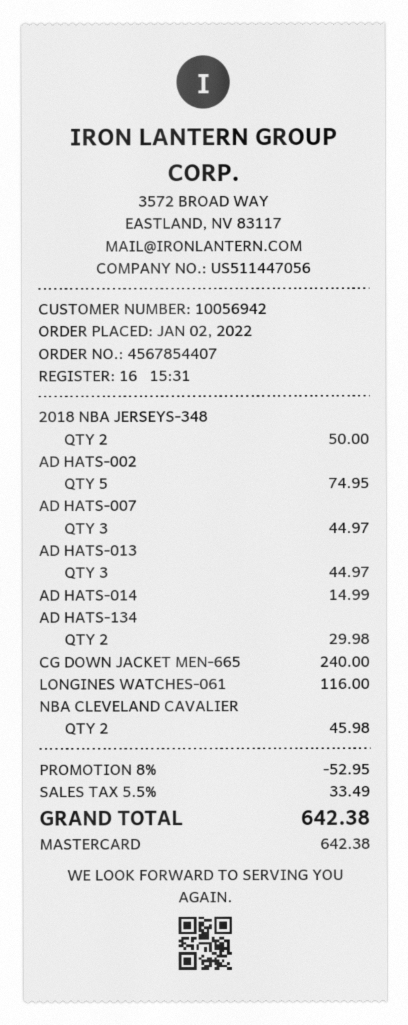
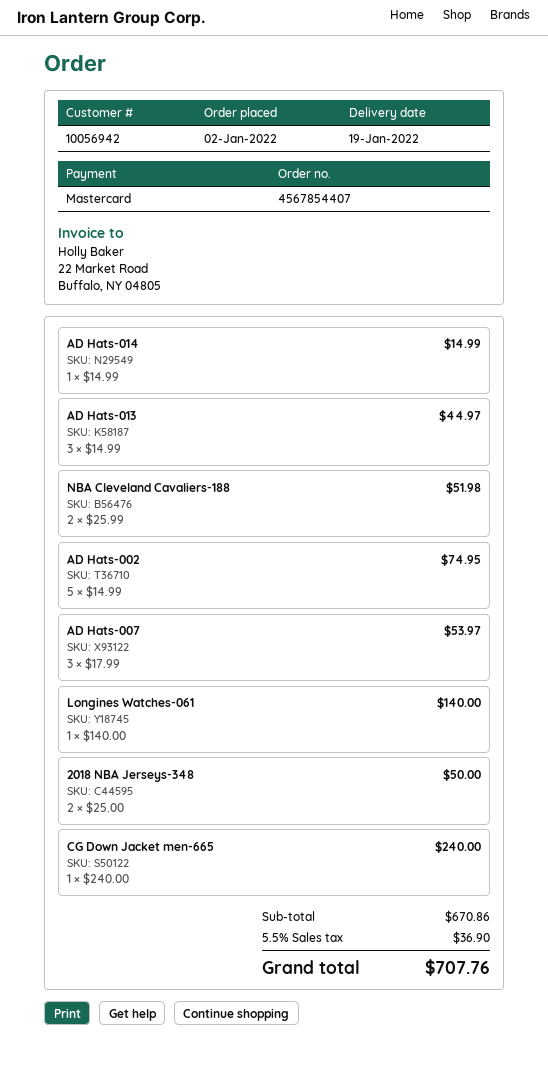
AD HATS-007: 3 for 44.97 -> 3 for 53.97
AD HATS-134: 2 for 29.98 -> none
LONGINES WATCHES-061: 1 for 116.00 -> 1 for 140.00
NBA CLEVELAND CAVALIER: 2 for 45.98 -> 2 for 51.98
discount: 8% = 52.95 -> none
tax: 5.5% = 33.49 -> 5.5% = 36.90
total: 642.38 -> 707.76

